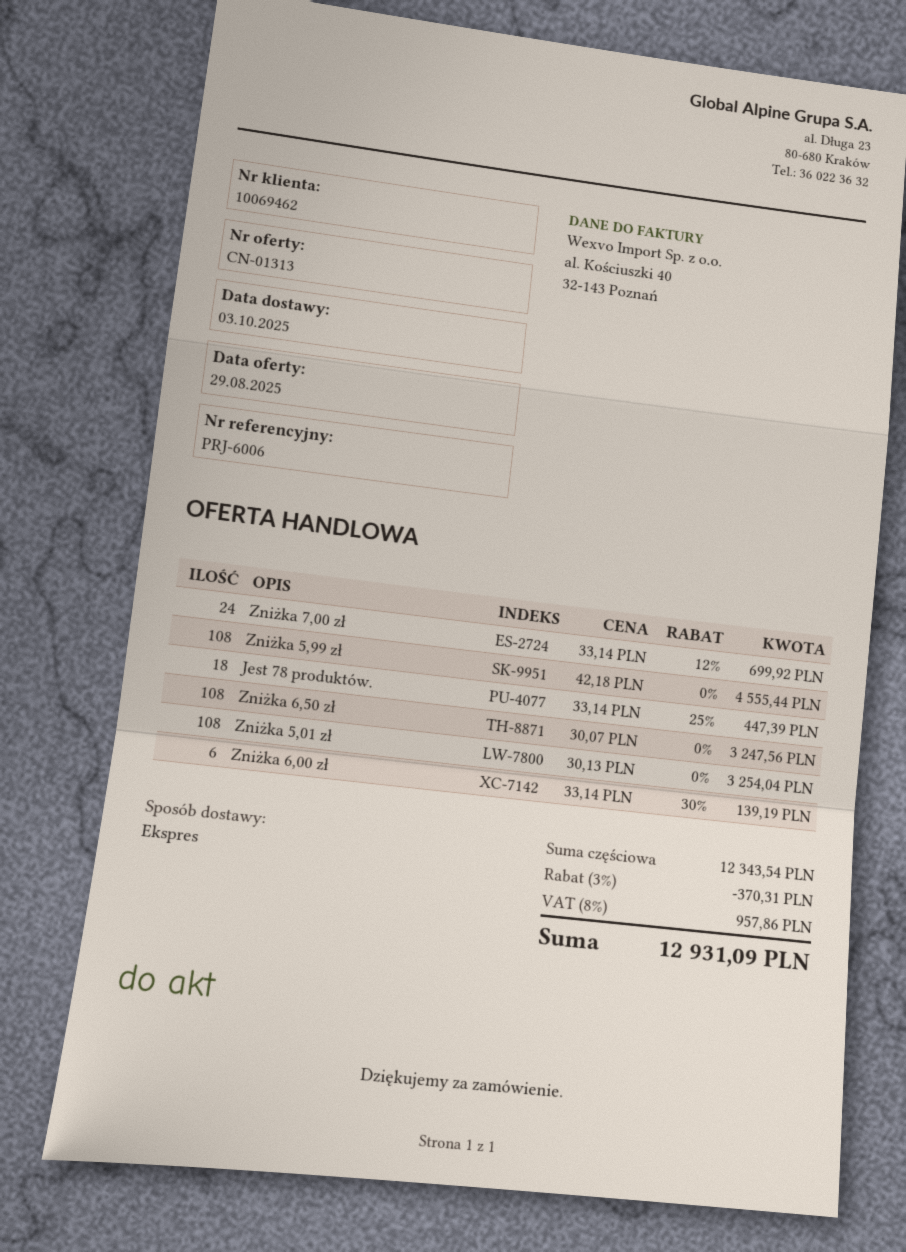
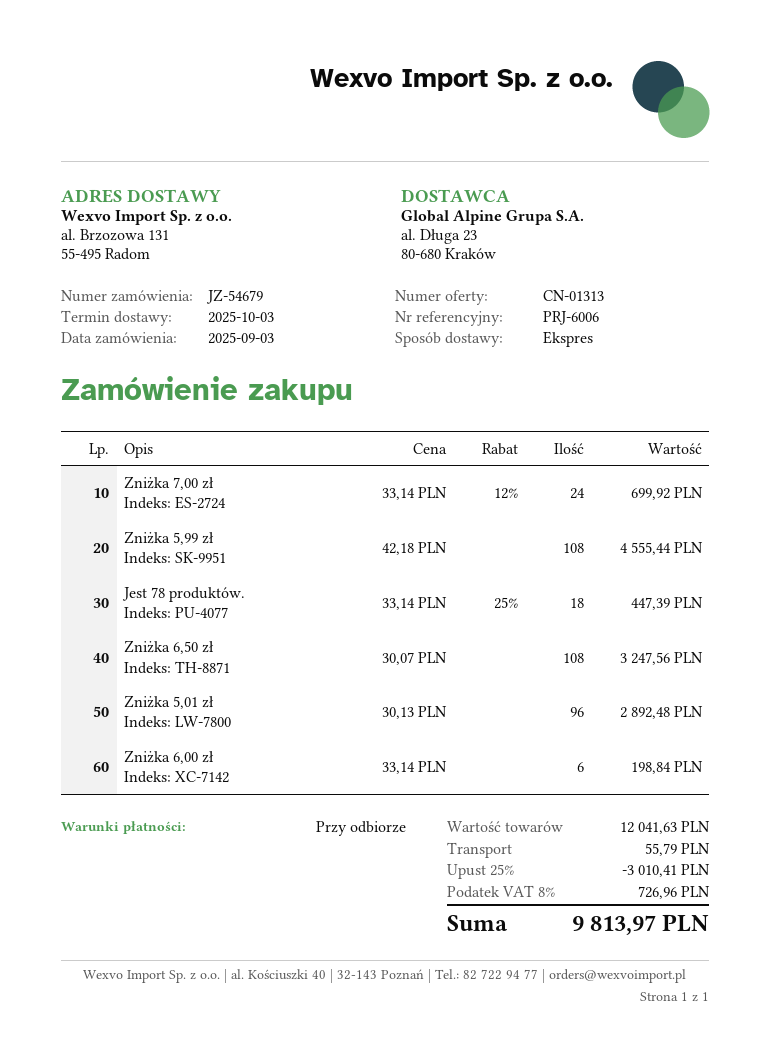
Zniżka 5,01 zł: 108 x 30.13 = 3254.04 -> 96 x 30.13 = 2892.48
Zniżka 6,00 zł: 6 x 33.14 - 30% = 139.19 -> 6 x 33.14 = 198.84
subtotal: 12343.54 -> 12041.63
discount: 3% = 370.31 -> 25% = 3010.41
shipping: none -> 55.79
tax: 8% = 957.86 -> 8% = 726.96
total: 12931.09 -> 9813.97

